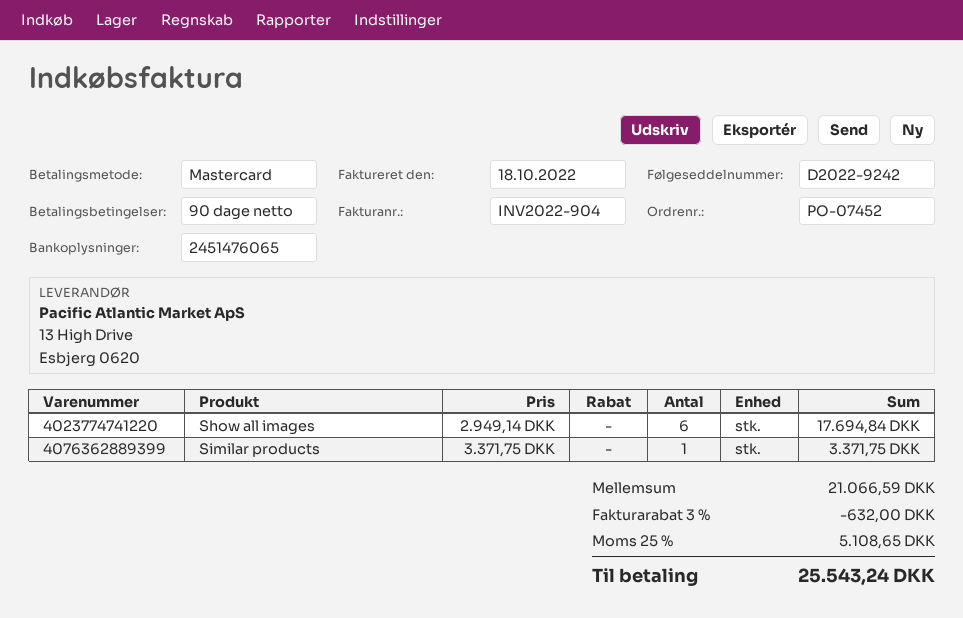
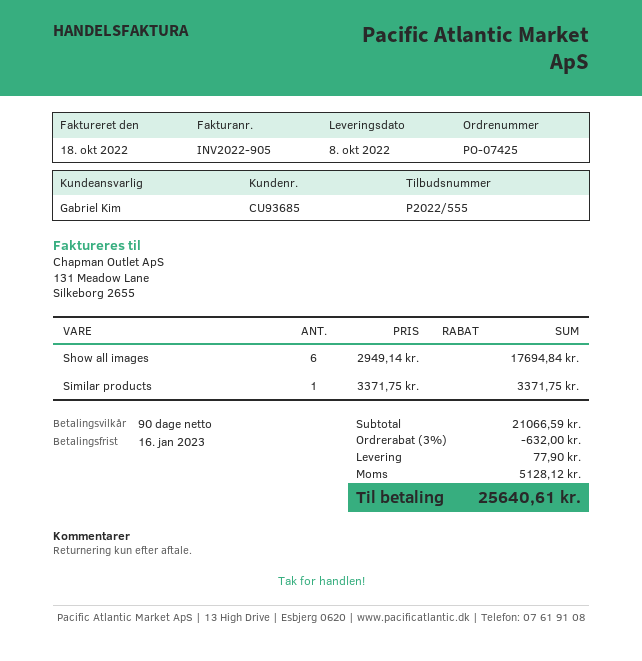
order number: PO-07452 -> PO-07425
invoice number: INV2022-904 -> INV2022-905
shipping: none -> 77.90
tax: 5108.65 -> 5128.12
total: 25543.24 -> 25640.61

